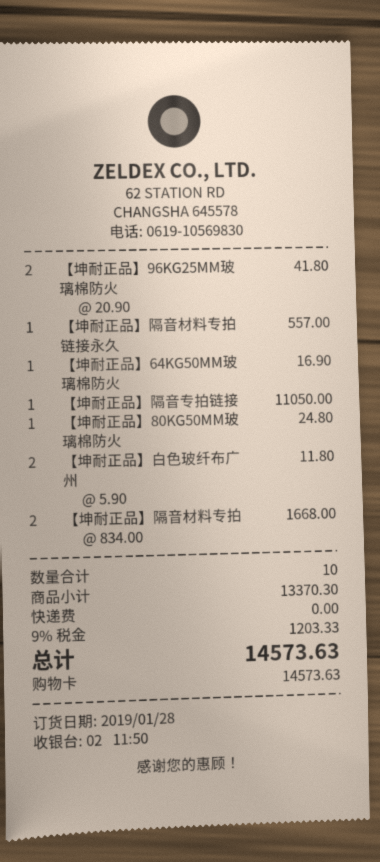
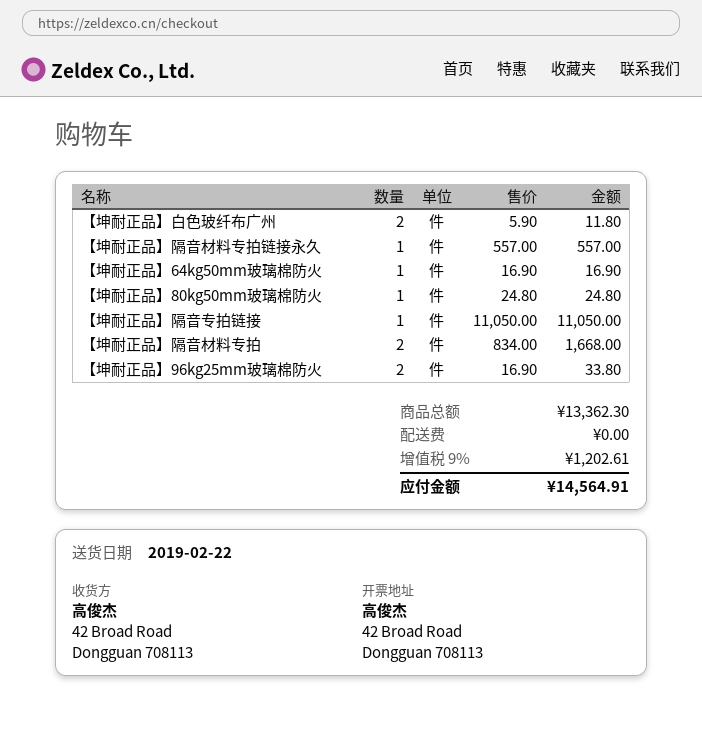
【坤耐正品】96KG25MM玻璃棉防火: 2 x 20.90 = 41.80 -> 2 x 16.90 = 33.80
subtotal: 13370.30 -> 13362.30
tax: 9% = 1203.33 -> 9% = 1202.61
total: 14573.63 -> 14564.91

